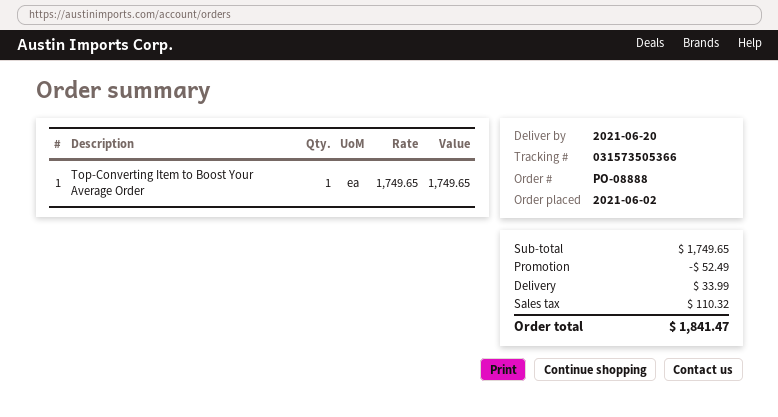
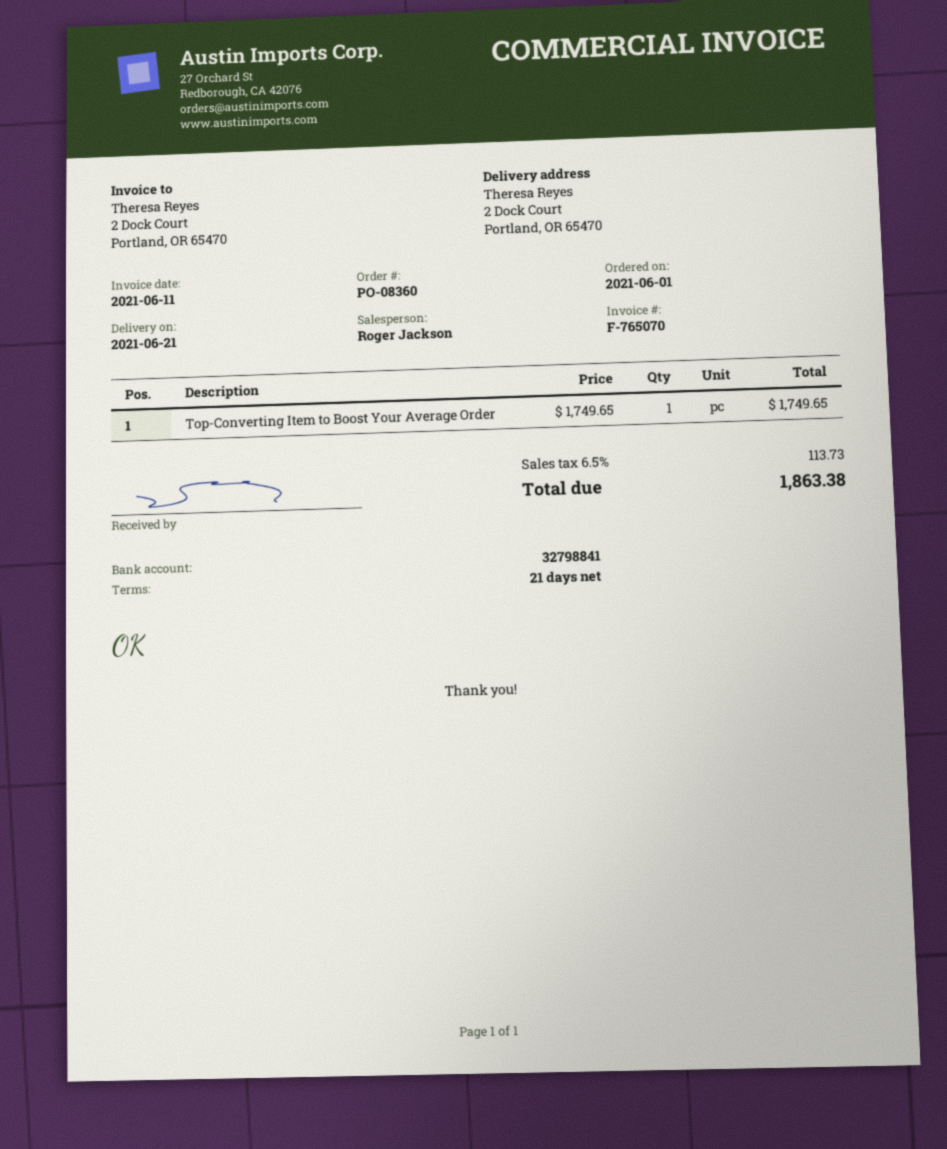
order number: PO-08888 -> PO-08360
order date: 2021-06-02 -> 2021-06-01
delivery date: 2021-06-20 -> 2021-06-21
discount: 52.49 -> none
shipping: 33.99 -> none
tax: 110.32 -> 113.73
total: 1841.47 -> 1863.38

